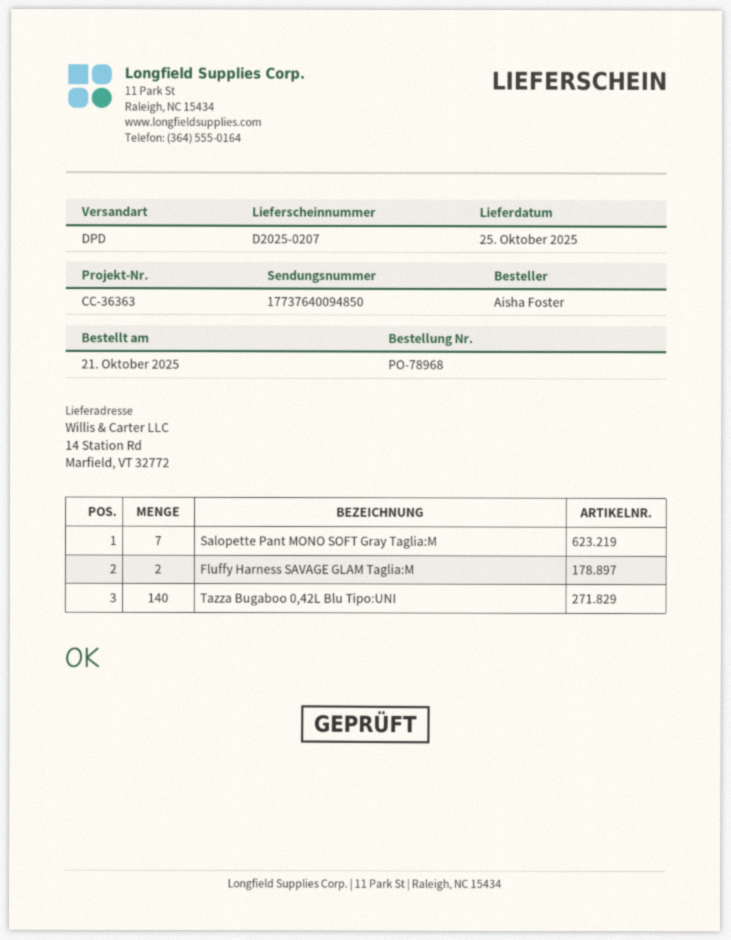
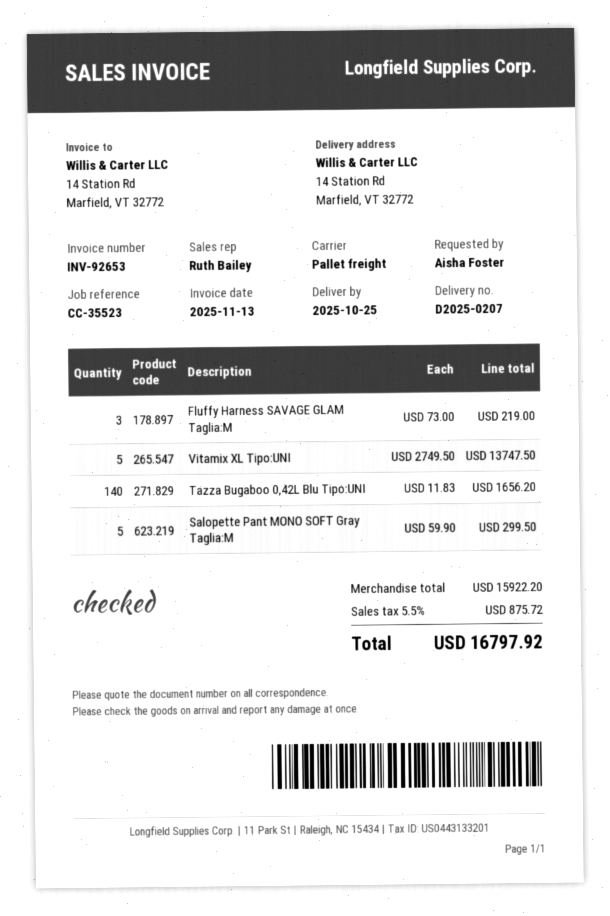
reference: CC-36363 -> CC-35523
shipping method: DPD -> pallet freight
Salopette Pant MONO SOFT Gray Taglia:M: 7 -> 5
Fluffy Harness SAVAGE GLAM Taglia:M: 2 -> 3
Vitamix XL Tipo:UNI: none -> 5

